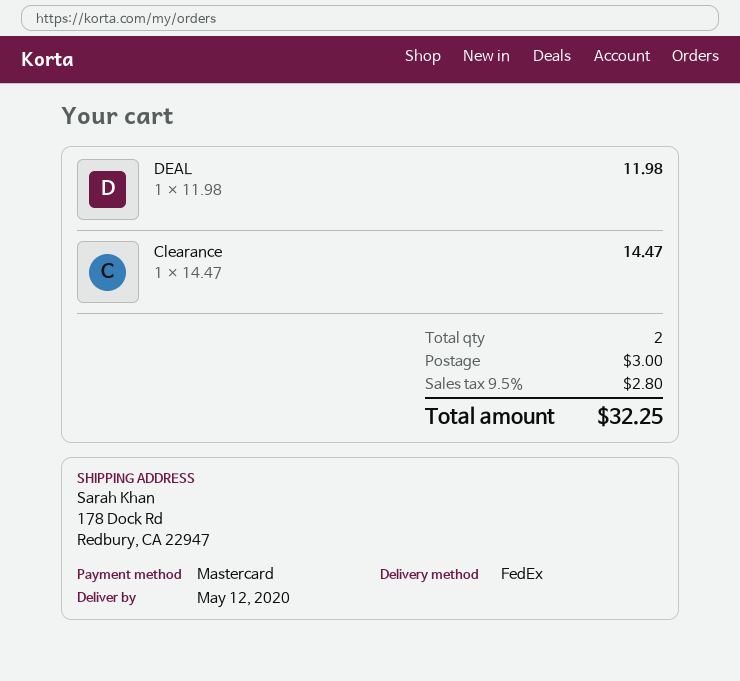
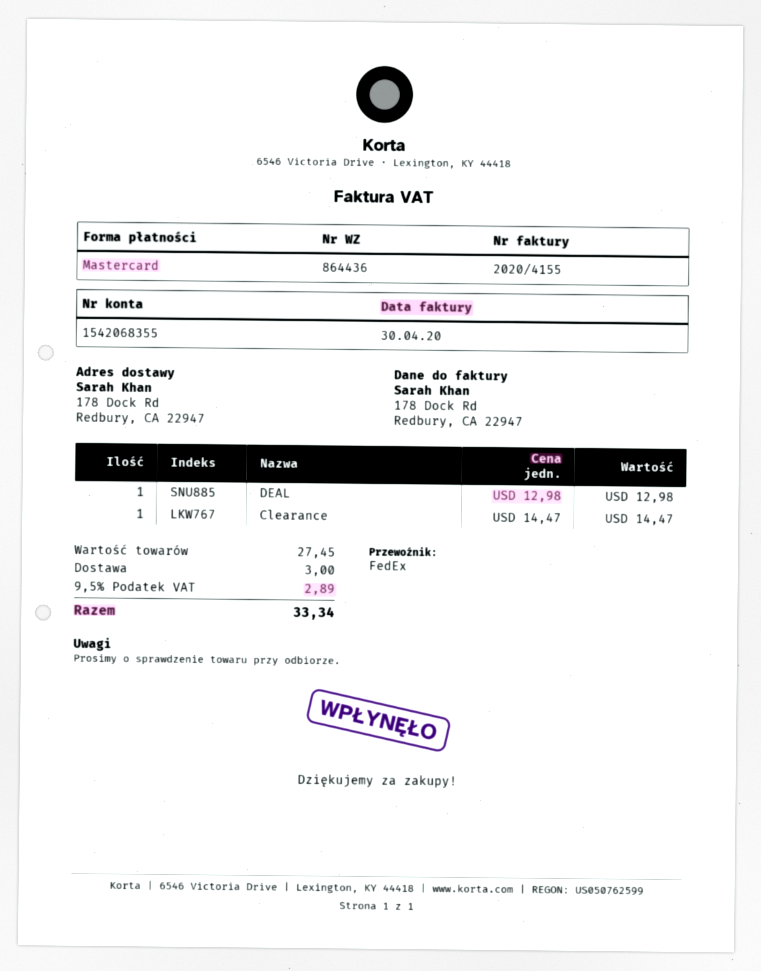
DEAL: 1 x 11.98 = 11.98 -> 1 x 12.98 = 12.98
tax: 9.5% = 2.80 -> 9.5% = 2.89
total: 32.25 -> 33.34

